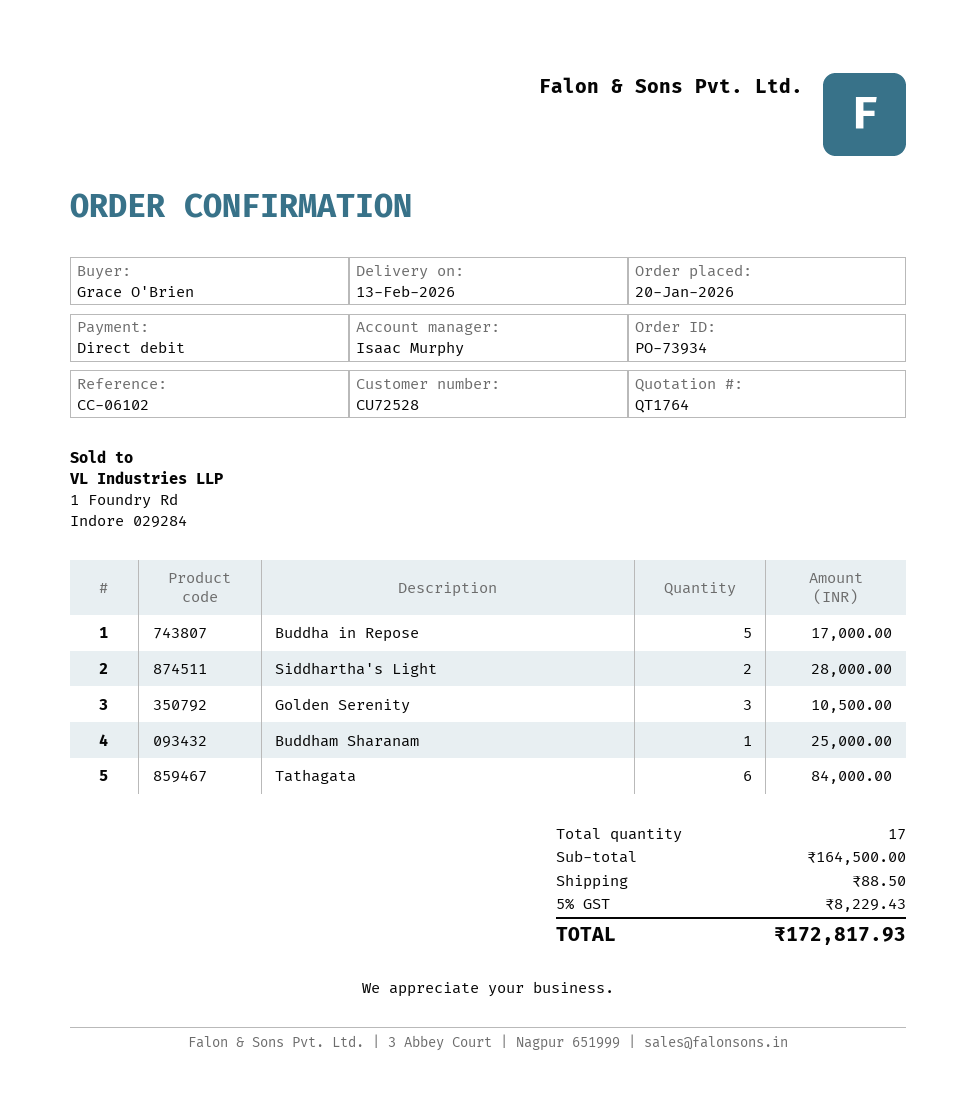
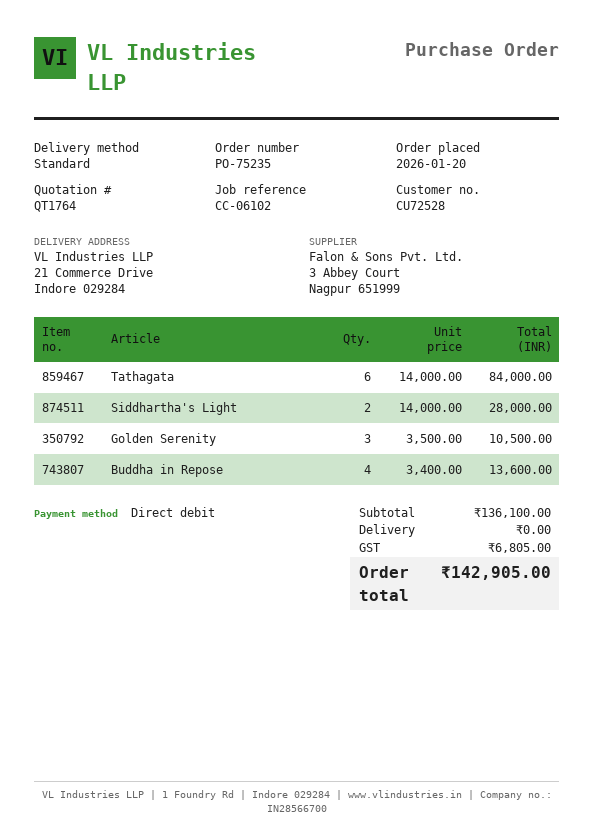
order number: PO-73934 -> PO-75235
Buddha in Repose: 5 for 17000.00 -> 4 for 13600.00
Buddham Sharanam: 1 for 25000.00 -> none
subtotal: 164500.00 -> 136100.00
shipping: 88.50 -> 0.00
tax: 8229.43 -> 6805.00
total: 172817.93 -> 142905.00

